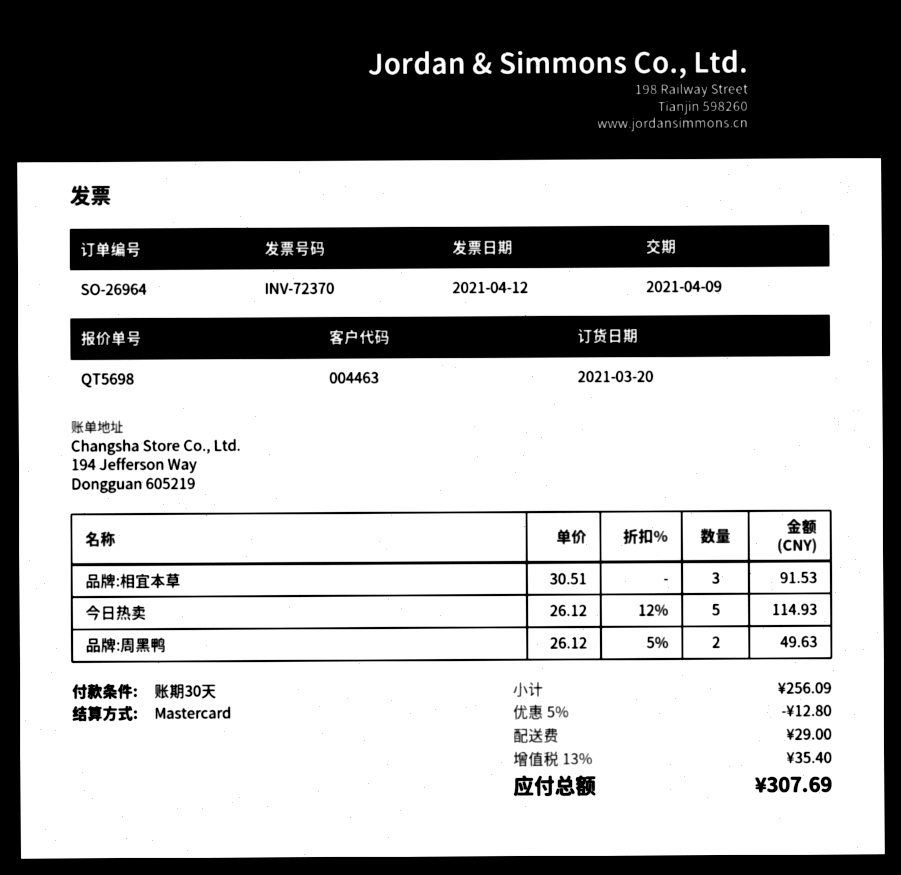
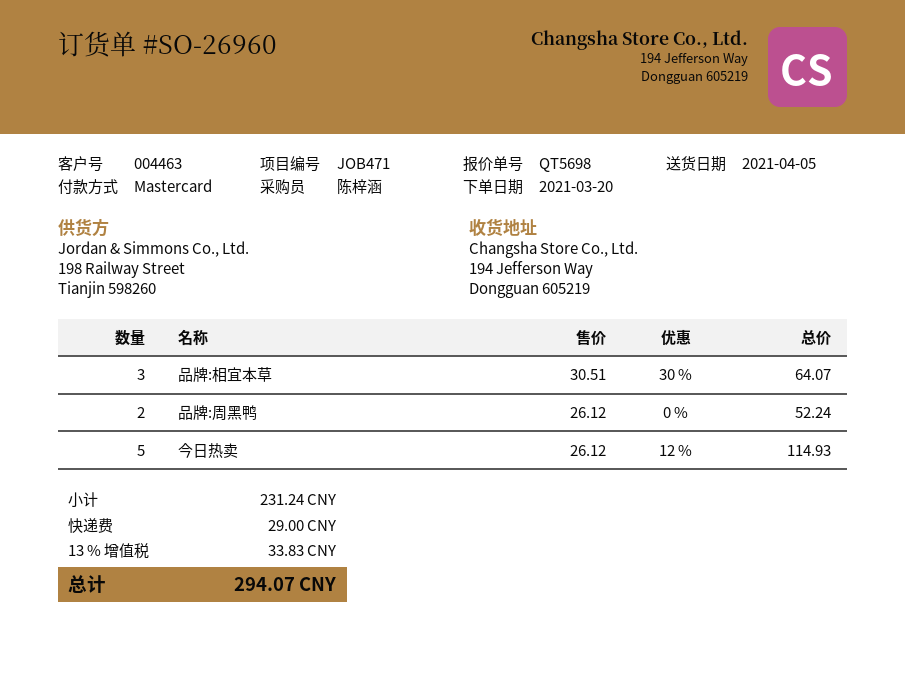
order number: SO-26964 -> SO-26960
delivery date: 2021-04-09 -> 2021-04-05
品牌:相宜本草: 3 x 30.51 = 91.53 -> 3 x 30.51 - 30% = 64.07
品牌:周黑鸭: 2 x 26.12 - 5% = 49.63 -> 2 x 26.12 = 52.24
subtotal: 256.09 -> 231.24
discount: 5% = 12.80 -> none
tax: 13% = 35.40 -> 13% = 33.83
total: 307.69 -> 294.07

